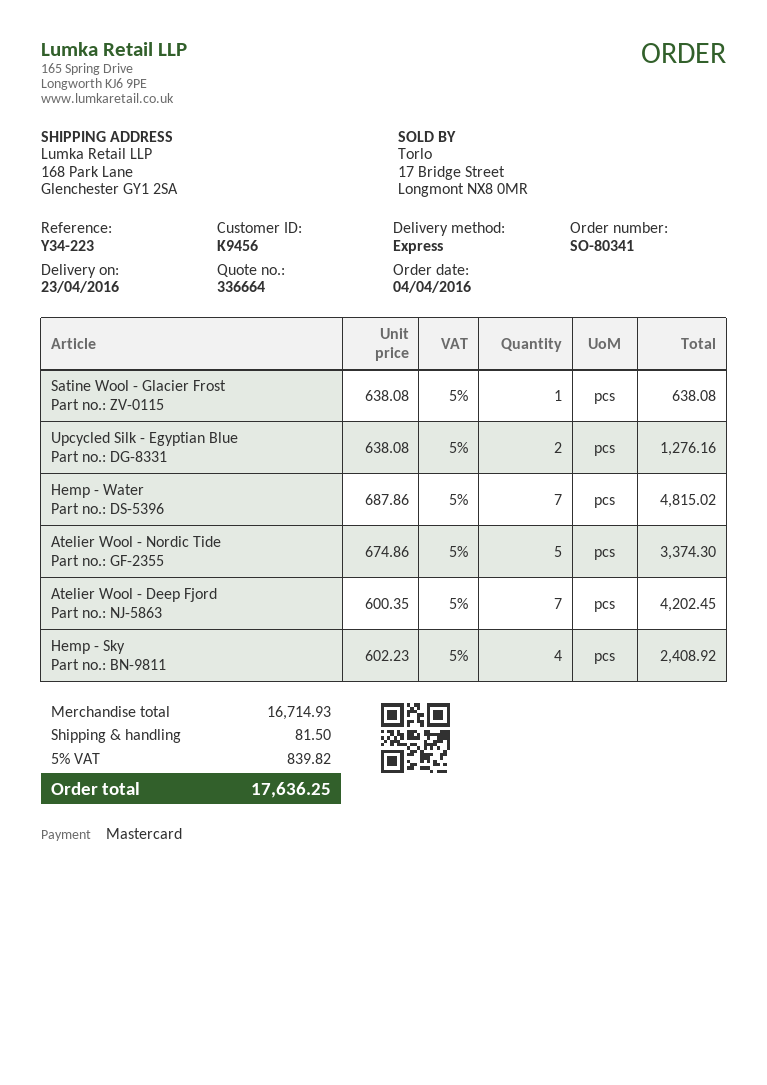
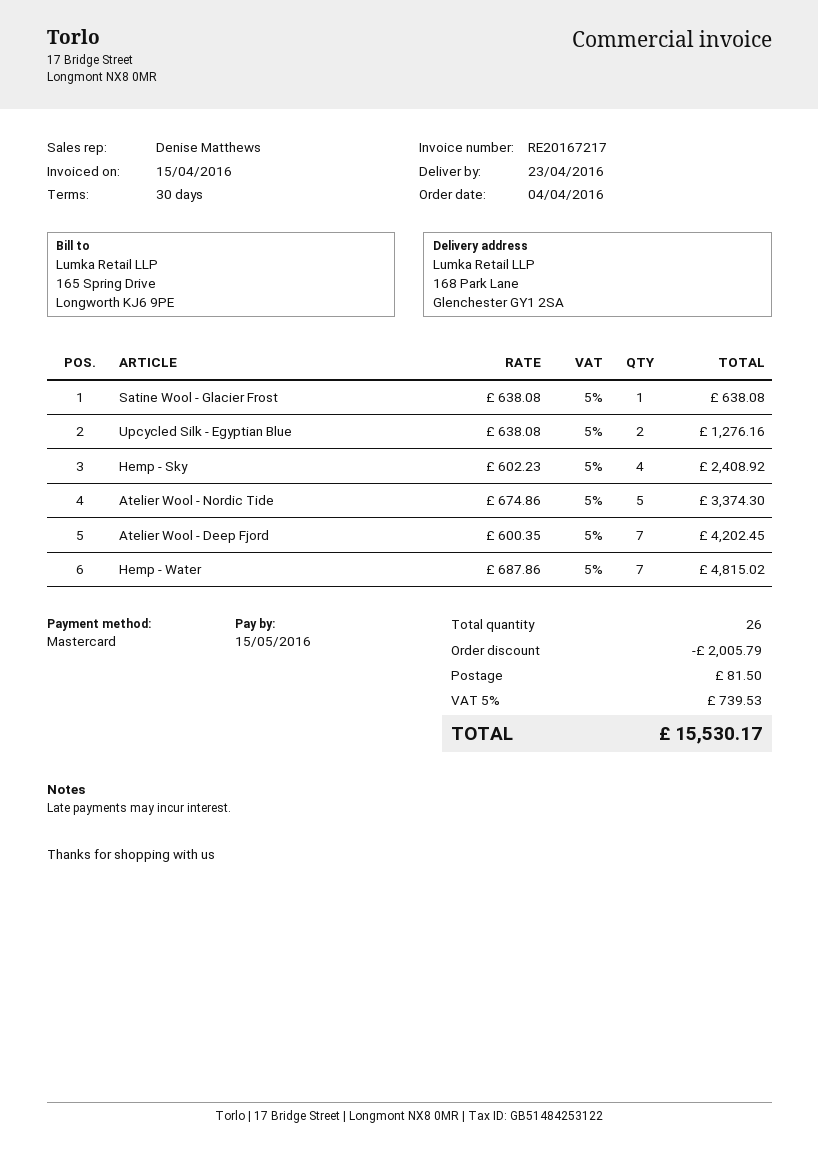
discount: none -> 2005.79
tax: 5% = 839.82 -> 5% = 739.53
total: 17636.25 -> 15530.17

